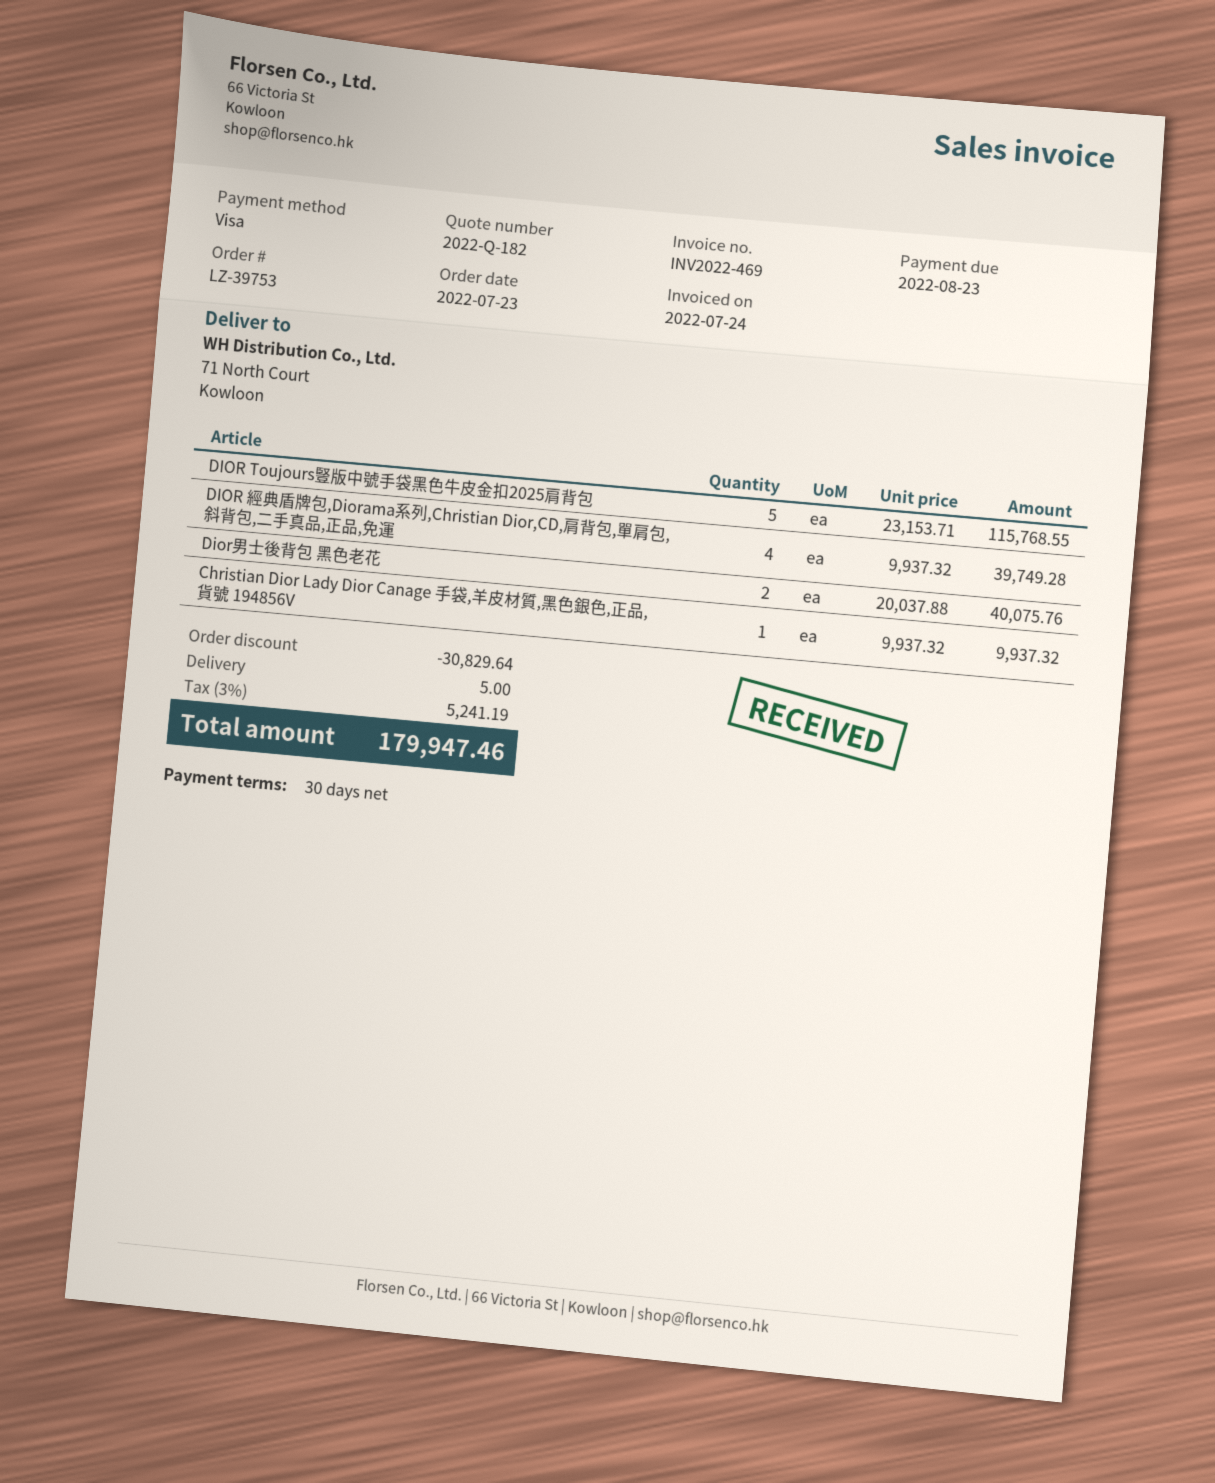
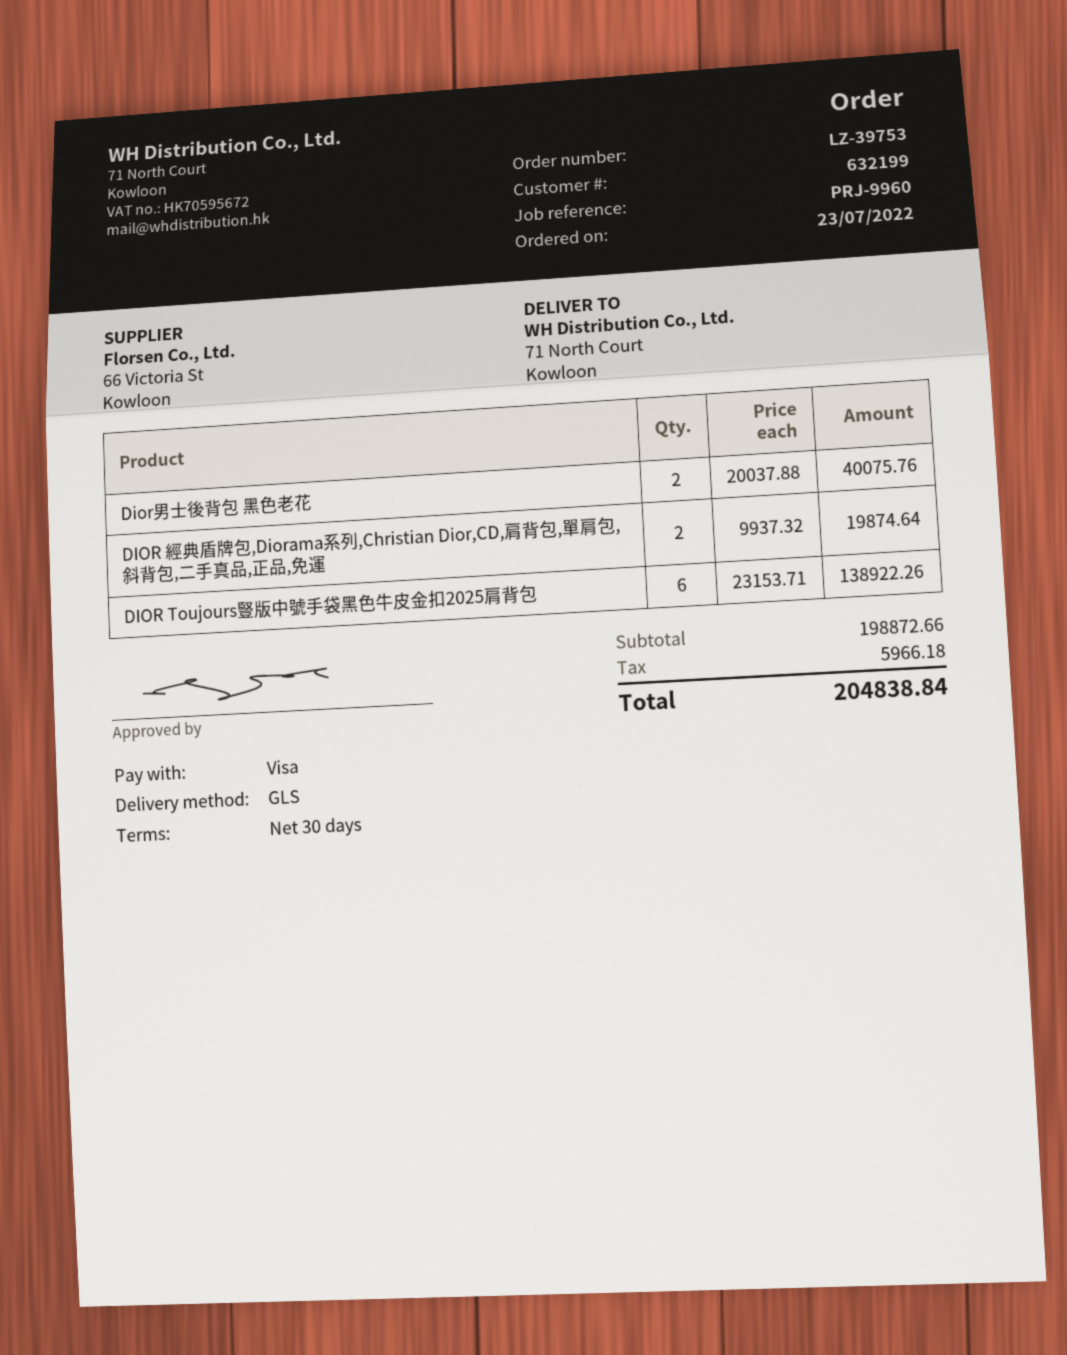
DIOR Toujours豎版中號手袋黑色牛皮金扣2025肩背包: 5 x 23153.71 = 115768.55 -> 6 x 23153.71 = 138922.26
DIOR 經典盾牌包,Diorama系列,Christian Dior,CD,肩背包,單肩包,斜背包,二手真品,正品,免運: 4 x 9937.32 = 39749.28 -> 2 x 9937.32 = 19874.64
Christian Dior Lady Dior Canage 手袋,羊皮材質,黑色銀色,正品,貨號 194856V: 1 x 9937.32 = 9937.32 -> none
discount: 30829.64 -> none
shipping: 5.00 -> none
tax: 5241.19 -> 5966.18
total: 179947.46 -> 204838.84

